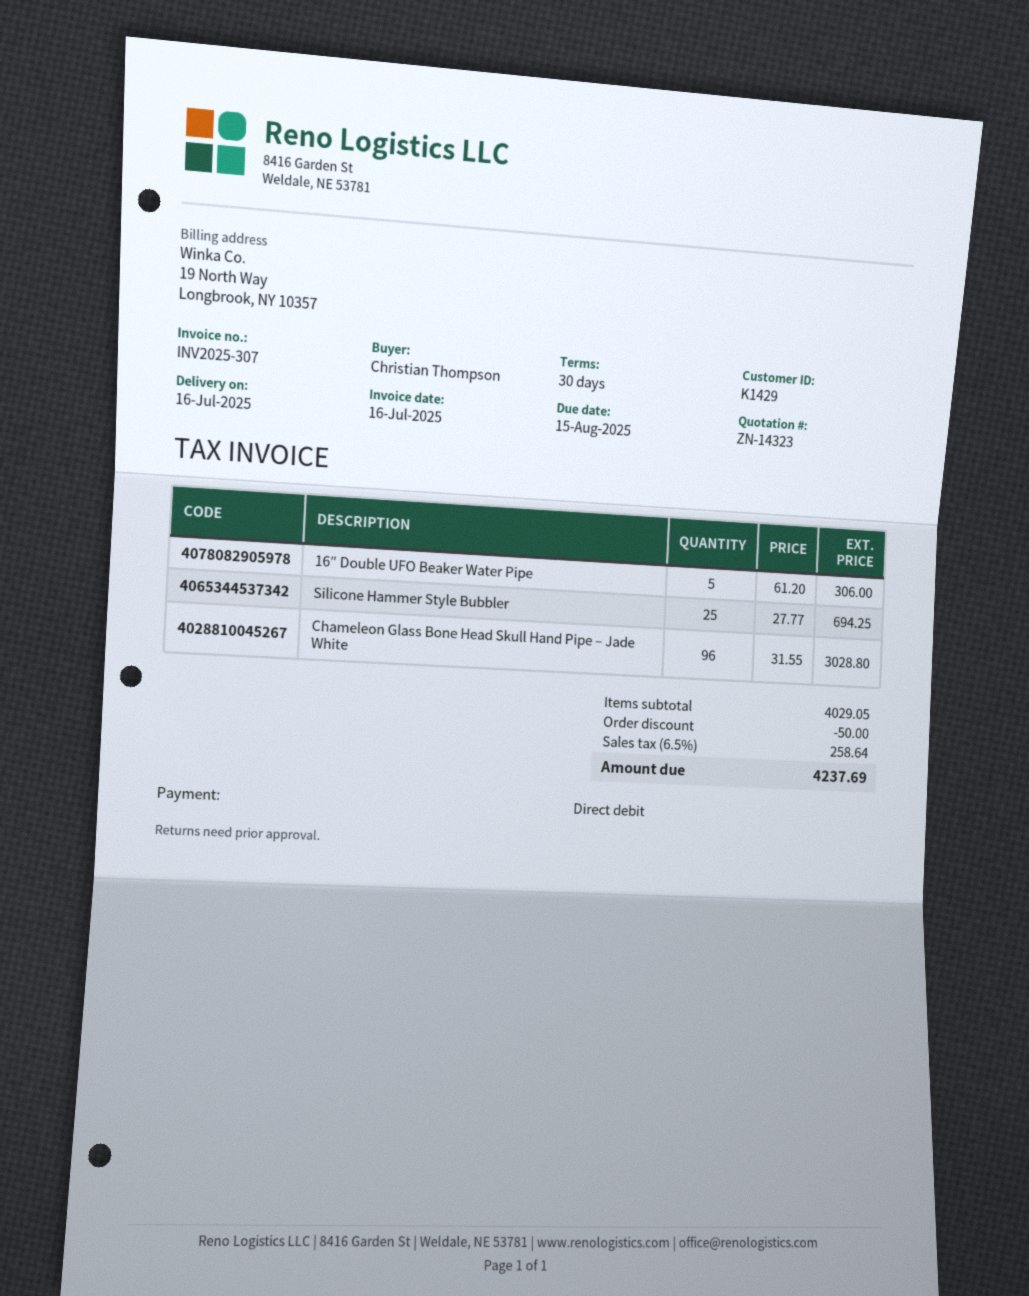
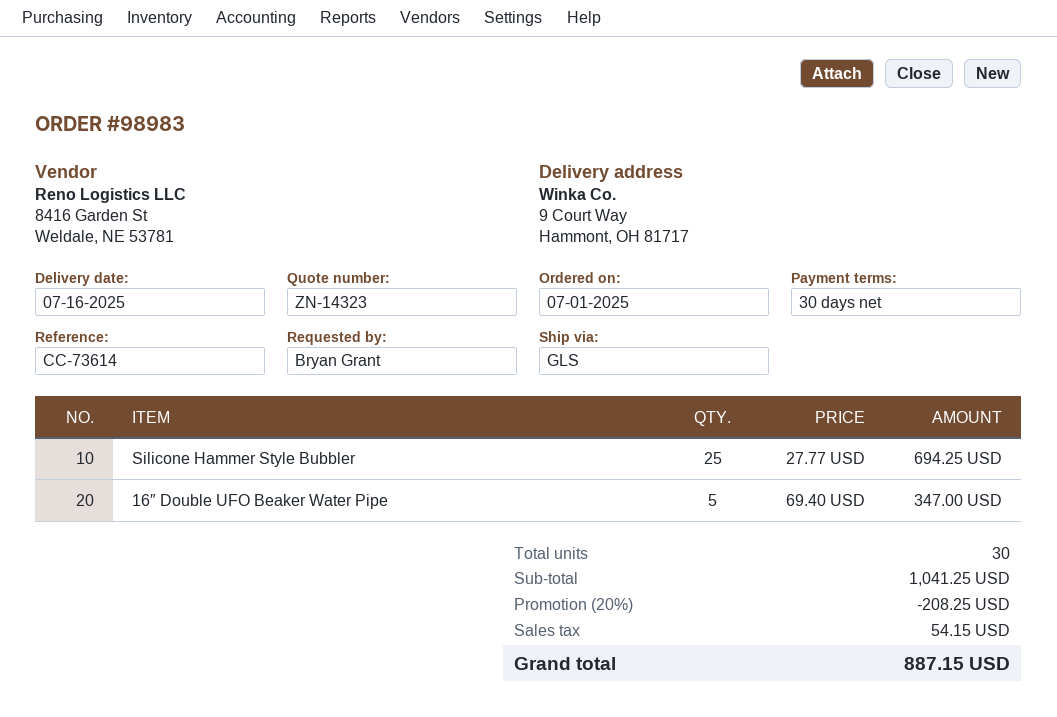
ordered by: Christian Thompson -> Bryan Grant
16″ Double UFO Beaker Water Pipe: 5 x 61.20 = 306.00 -> 5 x 69.40 = 347.00
Chameleon Glass Bone Head Skull Hand Pipe – Jade White: 96 x 31.55 = 3028.80 -> none
subtotal: 4029.05 -> 1041.25
discount: 50.00 -> 208.25
tax: 258.64 -> 54.15
total: 4237.69 -> 887.15

